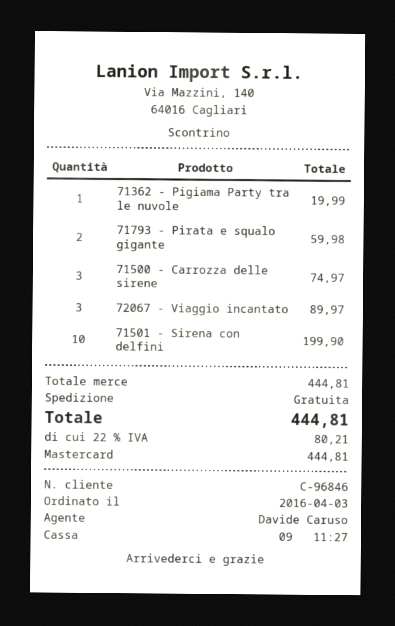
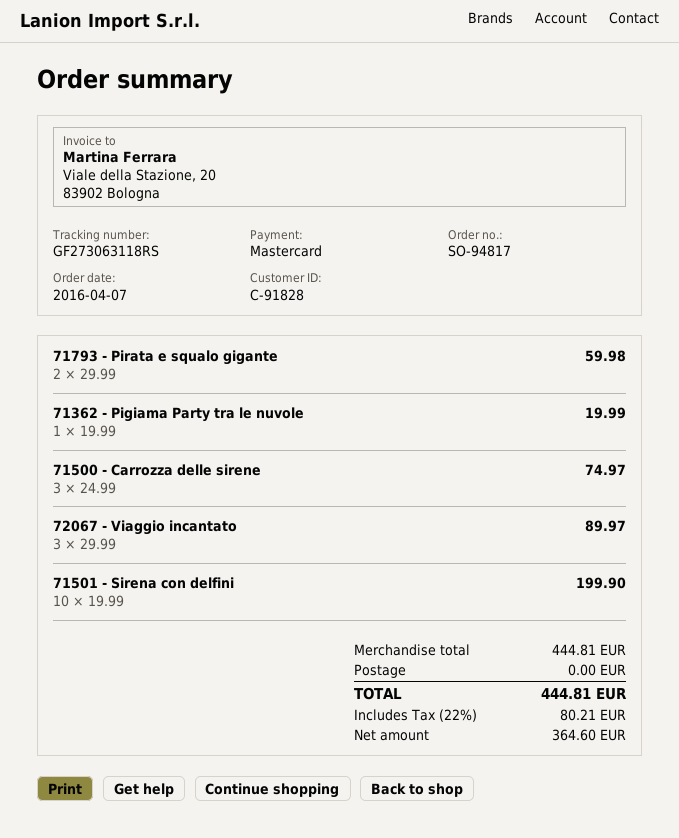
order date: 2016-04-03 -> 2016-04-07
customer number: C-96846 -> C-91828

